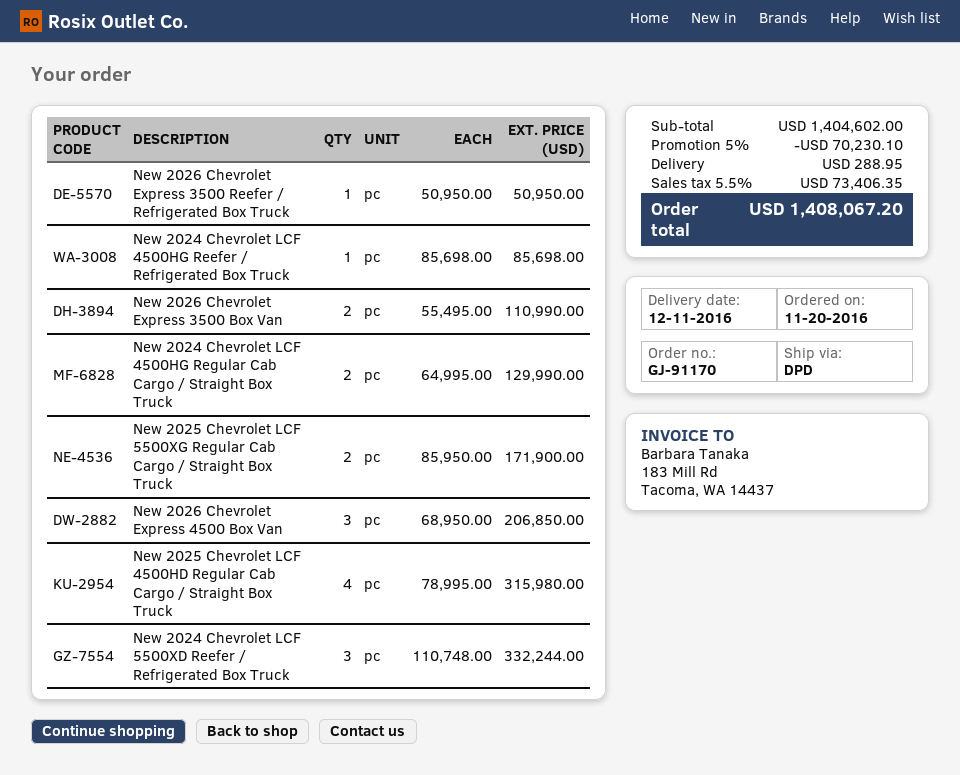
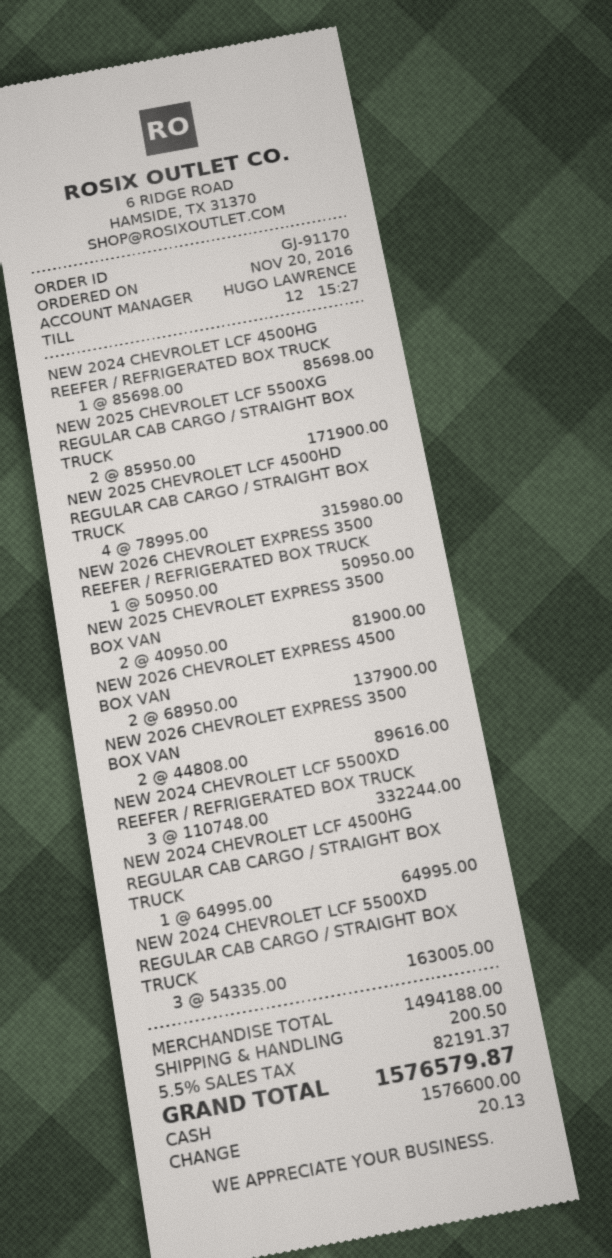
New 2026 Chevrolet Express 3500 Box Van: 2 x 55495.00 = 110990.00 -> 2 x 44808.00 = 89616.00
New 2024 Chevrolet LCF 4500HG Regular Cab Cargo / Straight Box Truck: 2 x 64995.00 = 129990.00 -> 1 x 64995.00 = 64995.00
New 2026 Chevrolet Express 4500 Box Van: 3 x 68950.00 = 206850.00 -> 2 x 68950.00 = 137900.00
NEW 2025 CHEVROLET EXPRESS 3500 BOX VAN: none -> 2 x 40950.00 = 81900.00
NEW 2024 CHEVROLET LCF 5500XD REGULAR CAB CARGO / STRAIGHT BOX TRUCK: none -> 3 x 54335.00 = 163005.00
subtotal: 1404602.00 -> 1494188.00
discount: 5% = 70230.10 -> none
shipping: 288.95 -> 200.50
tax: 5.5% = 73406.35 -> 5.5% = 82191.37
total: 1408067.20 -> 1576579.87

